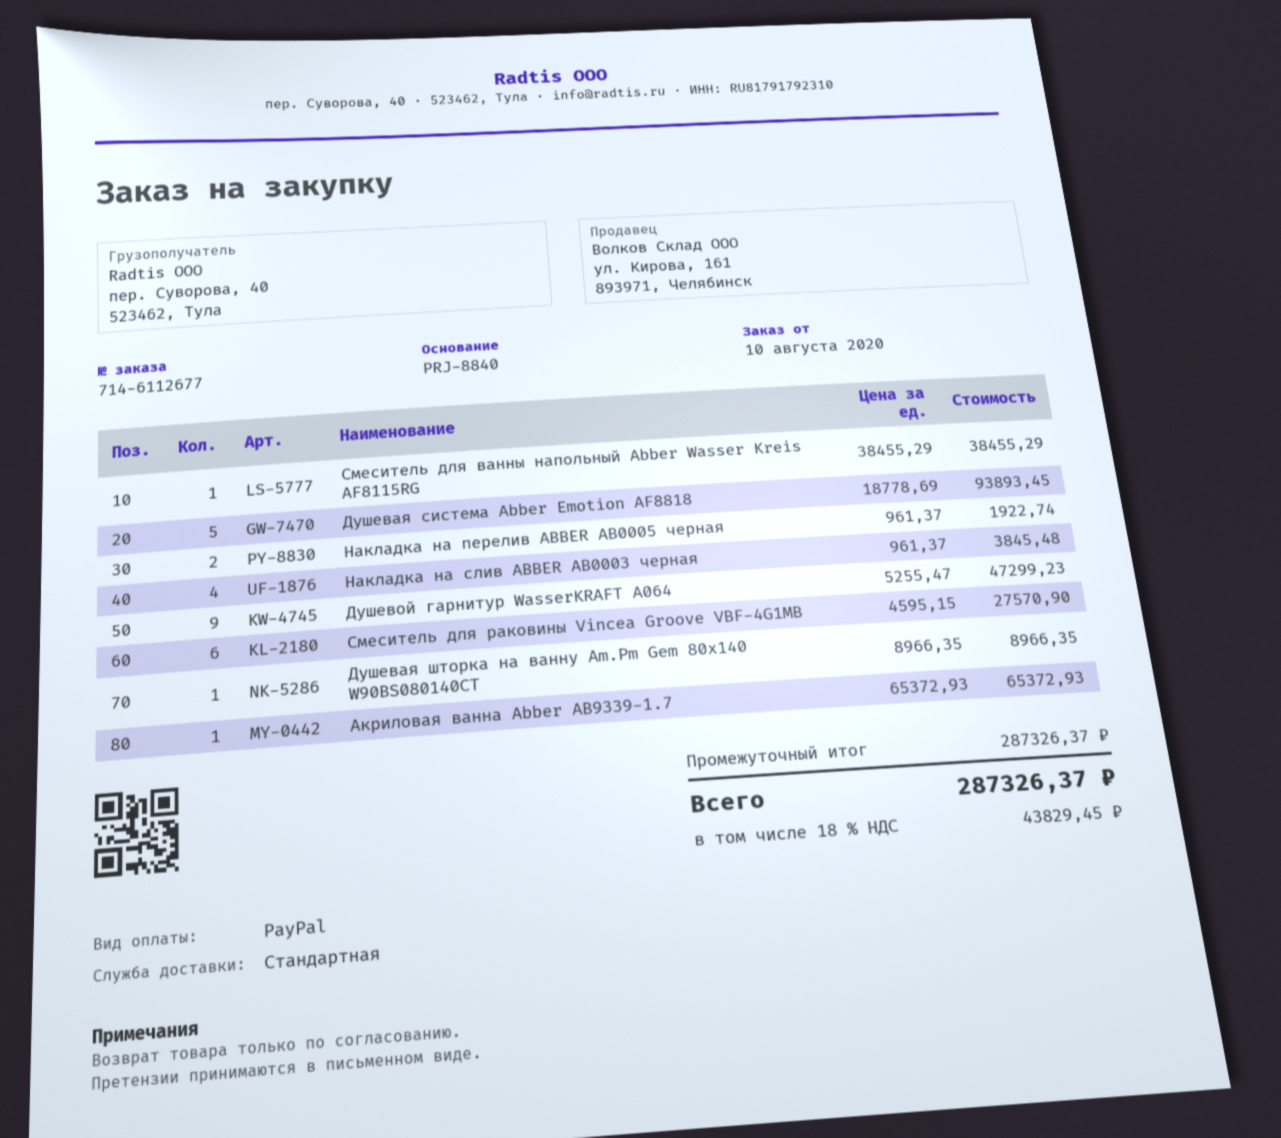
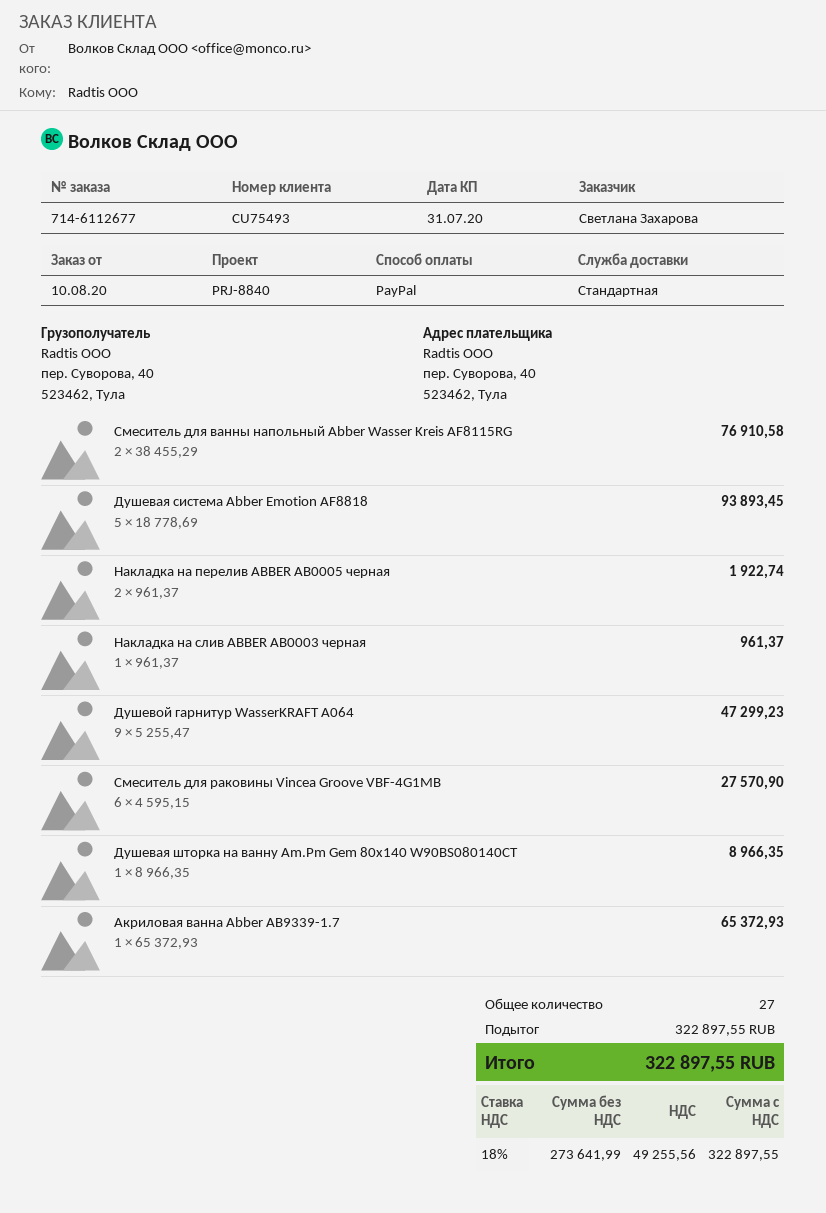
Смеситель для ванны напольный Abber Wasser Kreis AF8115RG: 1 x 38455.29 = 38455.29 -> 2 x 38455.29 = 76910.58
Накладка на слив ABBER AB0003 черная: 4 x 961.37 = 3845.48 -> 1 x 961.37 = 961.37
subtotal: 287326.37 -> 322897.55
tax: 18% = 43829.45 -> 18% = 49255.56
total: 287326.37 -> 322897.55

